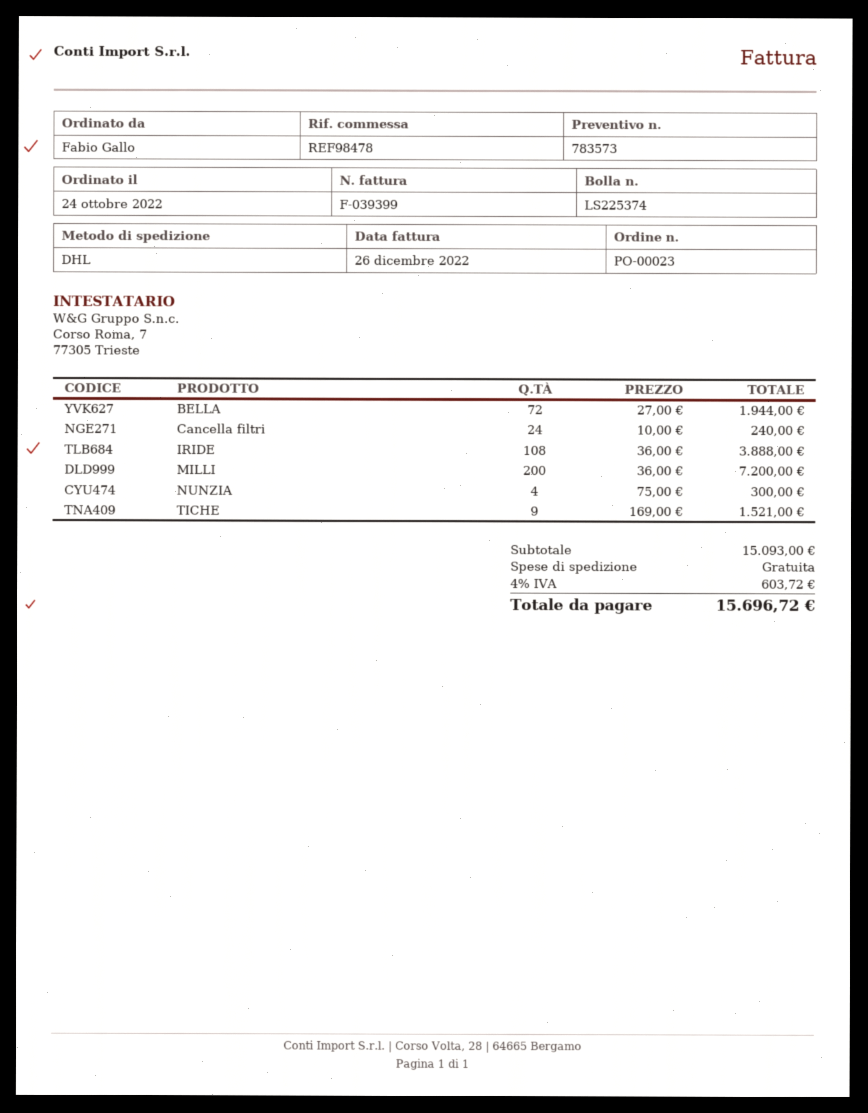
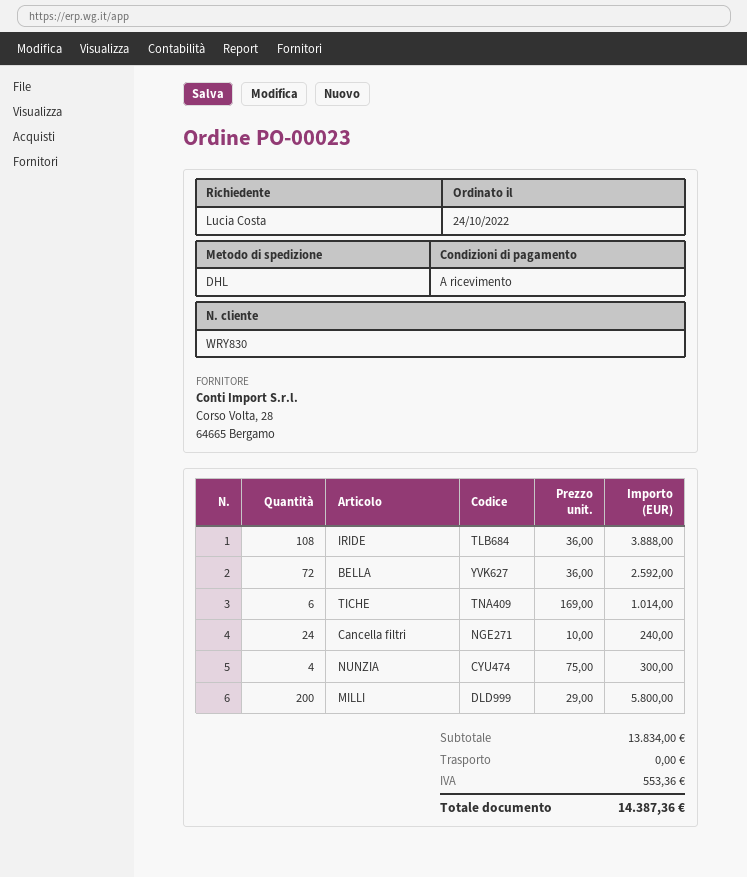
ordered by: Fabio Gallo -> Lucia Costa
BELLA: 72 x 27.00 = 1944.00 -> 72 x 36.00 = 2592.00
MILLI: 200 x 36.00 = 7200.00 -> 200 x 29.00 = 5800.00
TICHE: 9 x 169.00 = 1521.00 -> 6 x 169.00 = 1014.00
subtotal: 15093.00 -> 13834.00
tax: 603.72 -> 553.36
total: 15696.72 -> 14387.36

